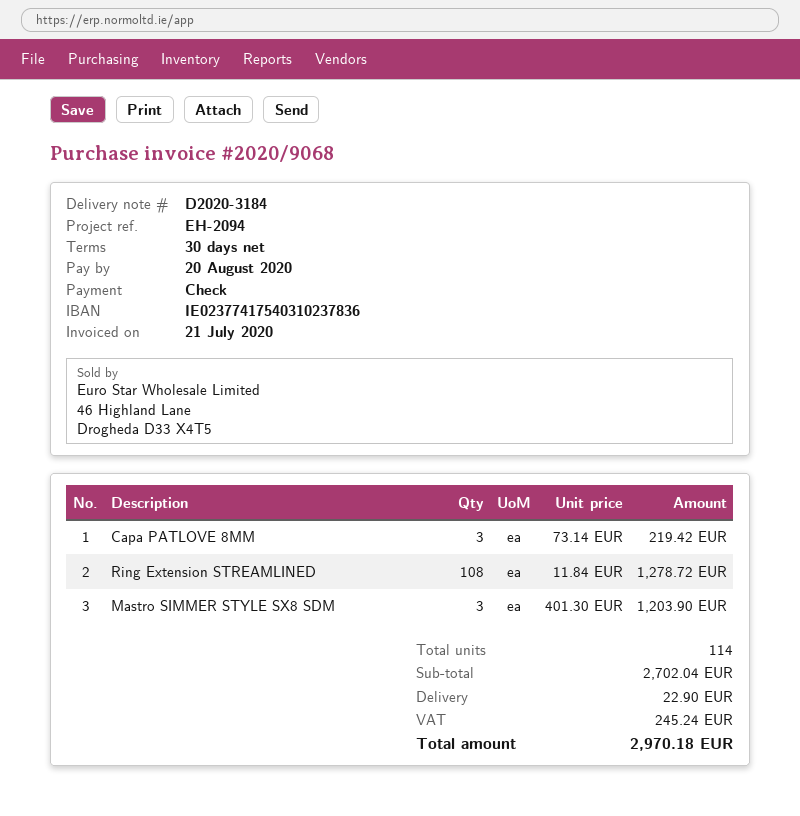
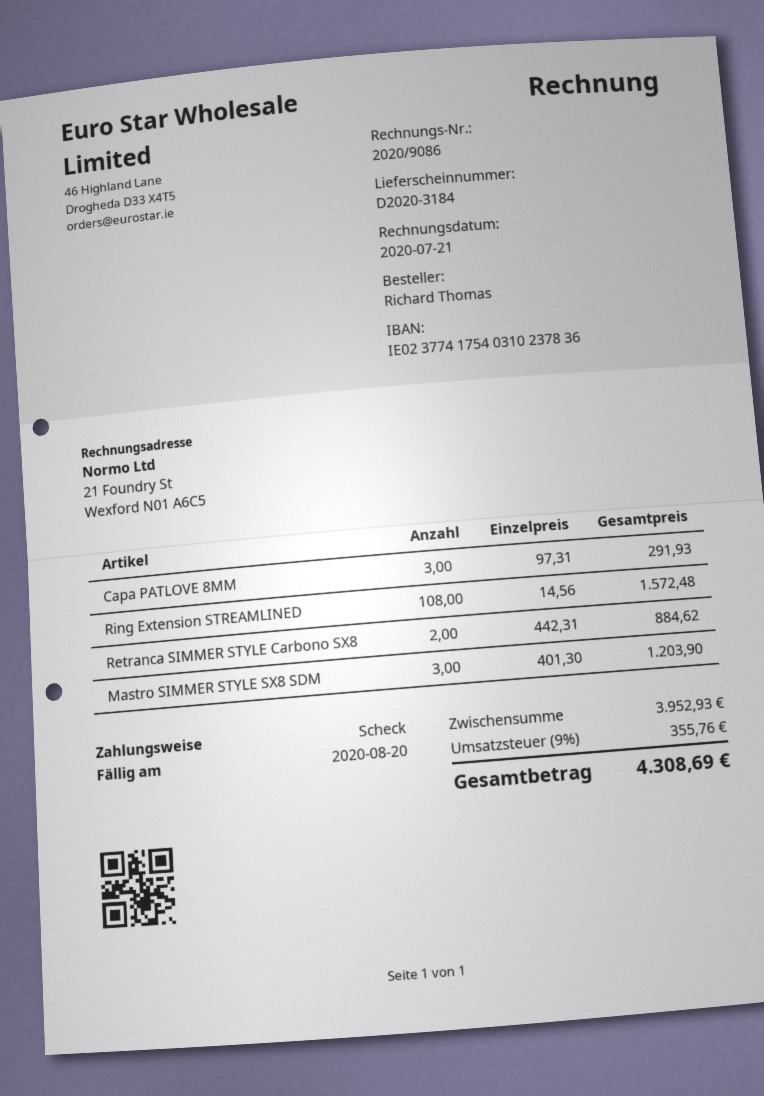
invoice number: 2020/9068 -> 2020/9086
Capa PATLOVE 8MM: 3 x 73.14 = 219.42 -> 3 x 97.31 = 291.93
Ring Extension STREAMLINED: 108 x 11.84 = 1278.72 -> 108 x 14.56 = 1572.48
Retranca SIMMER STYLE Carbono SX8: none -> 2 x 442.31 = 884.62
subtotal: 2702.04 -> 3952.93
shipping: 22.90 -> none
tax: 245.24 -> 355.76
total: 2970.18 -> 4308.69

